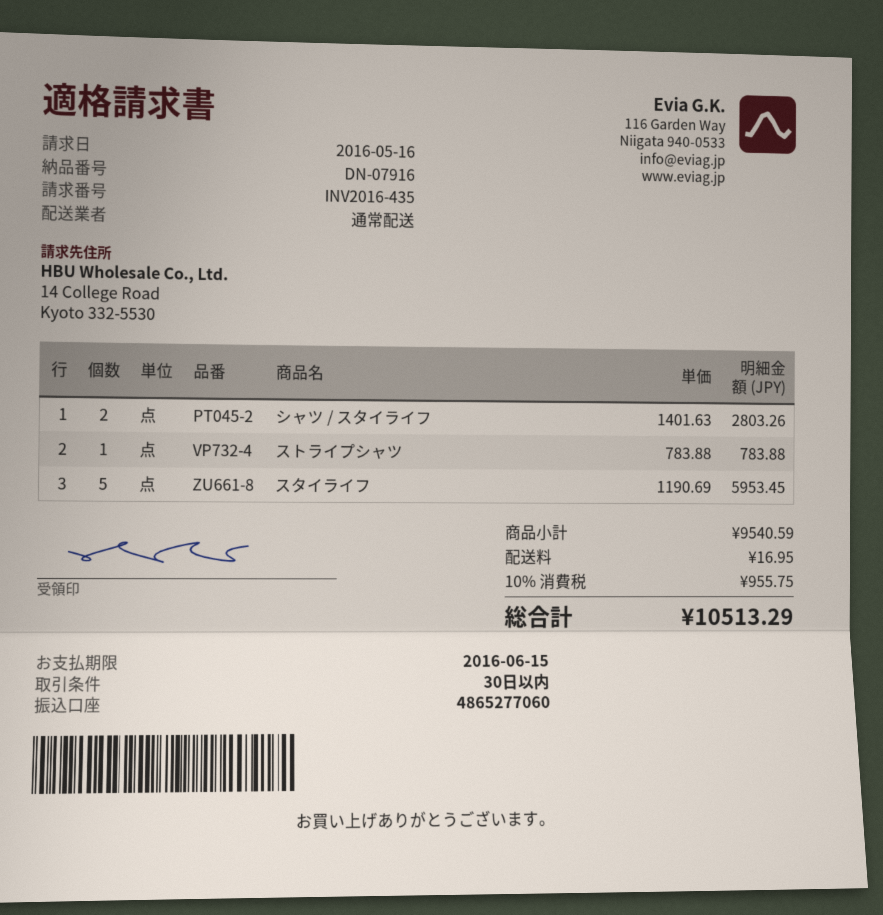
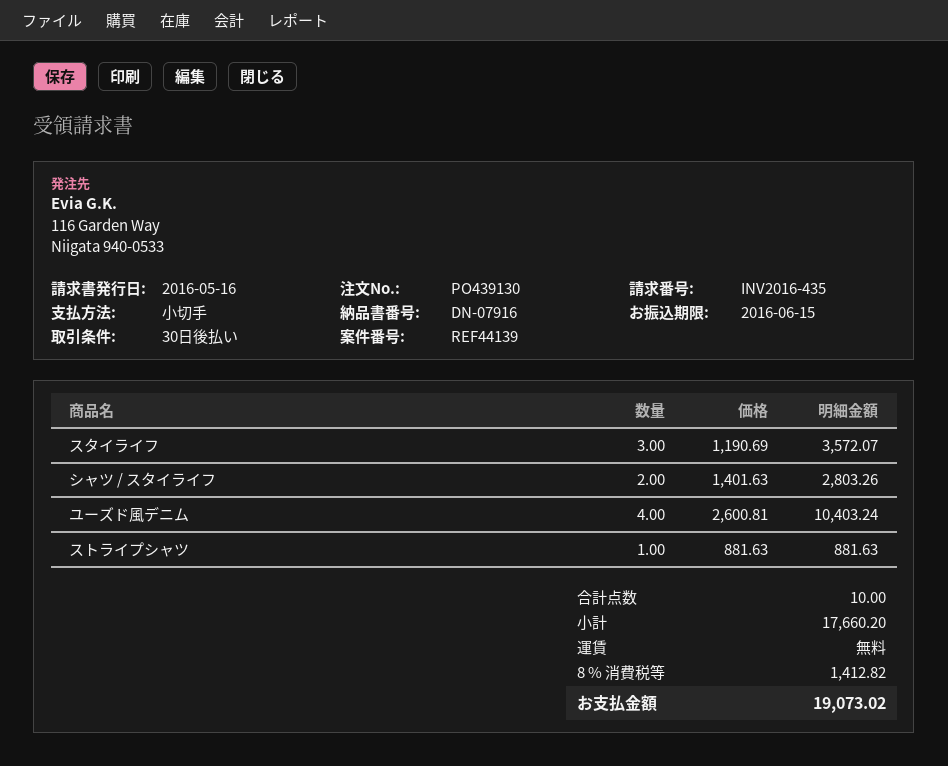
ストライプシャツ: 1 x 783.88 = 783.88 -> 1 x 881.63 = 881.63
スタイライフ: 5 x 1190.69 = 5953.45 -> 3 x 1190.69 = 3572.07
ユーズド風デニム: none -> 4 x 2600.81 = 10403.24
subtotal: 9540.59 -> 17660.20
shipping: 16.95 -> 0.00
tax: 10% = 955.75 -> 8% = 1412.82
total: 10513.29 -> 19073.02

